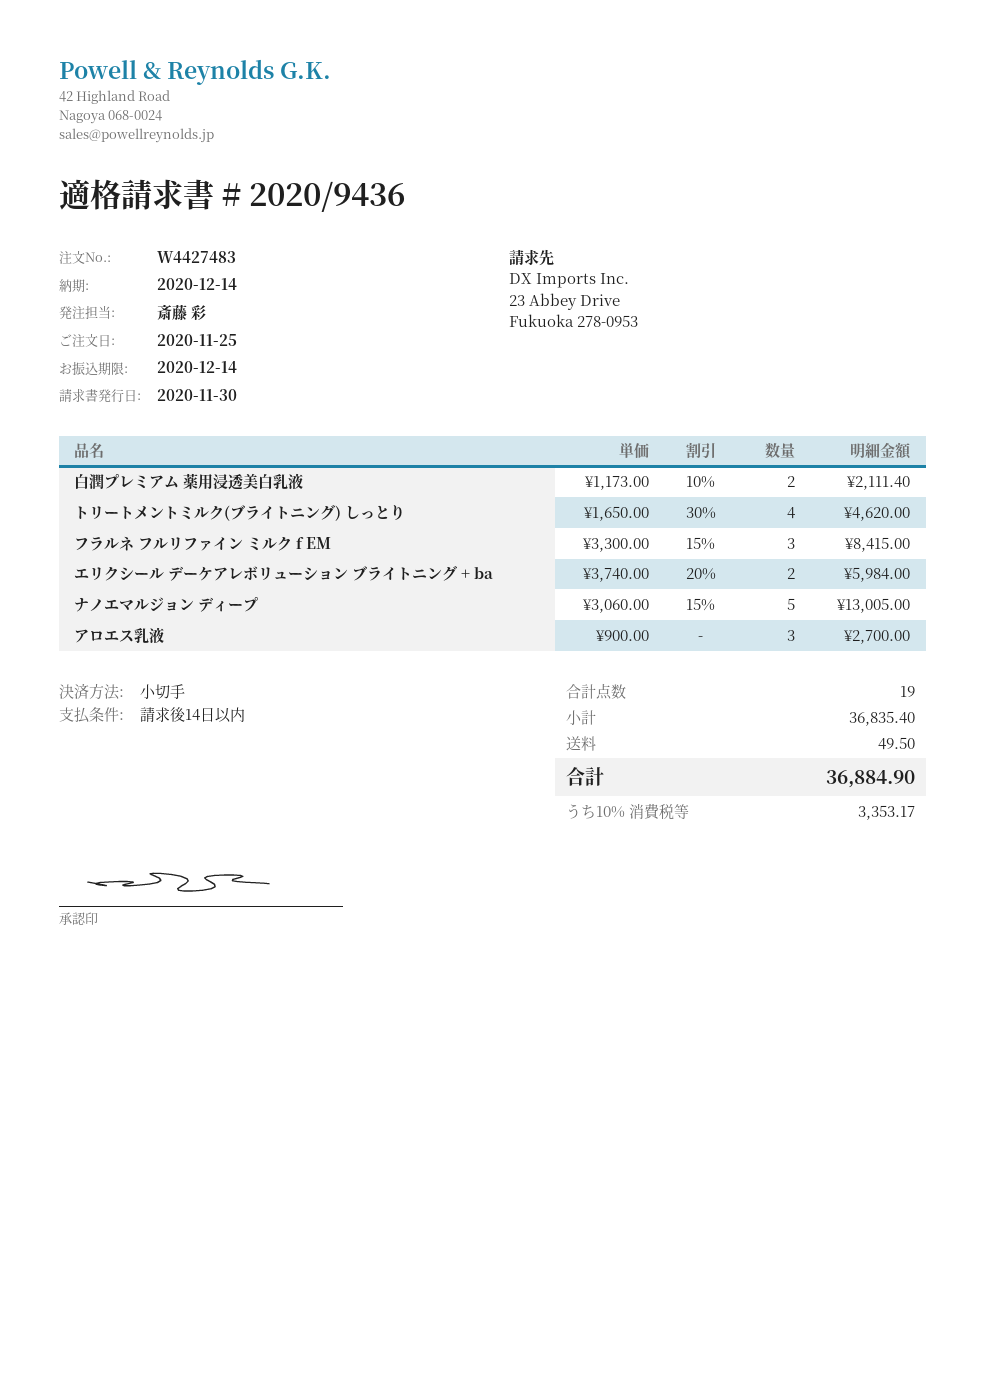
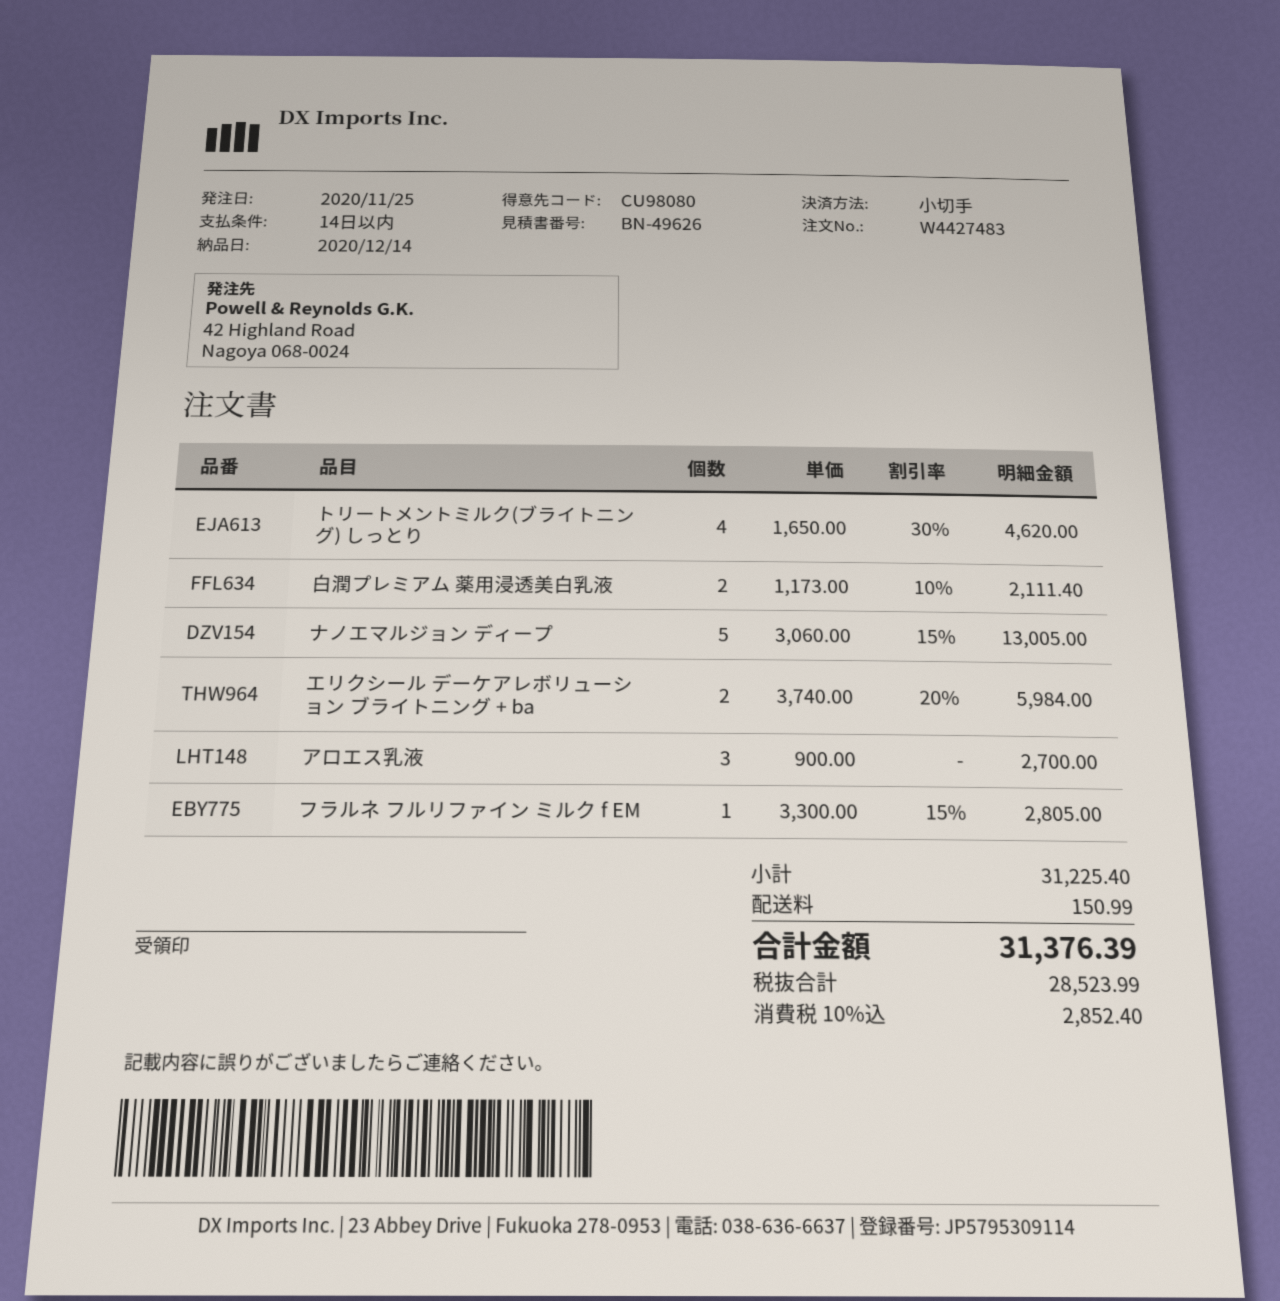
フラルネ フルリファイン ミルク f EM: 3 x 3300.00 - 15% = 8415.00 -> 1 x 3300.00 - 15% = 2805.00
subtotal: 36835.40 -> 31225.40
shipping: 49.50 -> 150.99
tax: 10% = 3353.17 -> 10% = 2852.40
total: 36884.90 -> 31376.39

